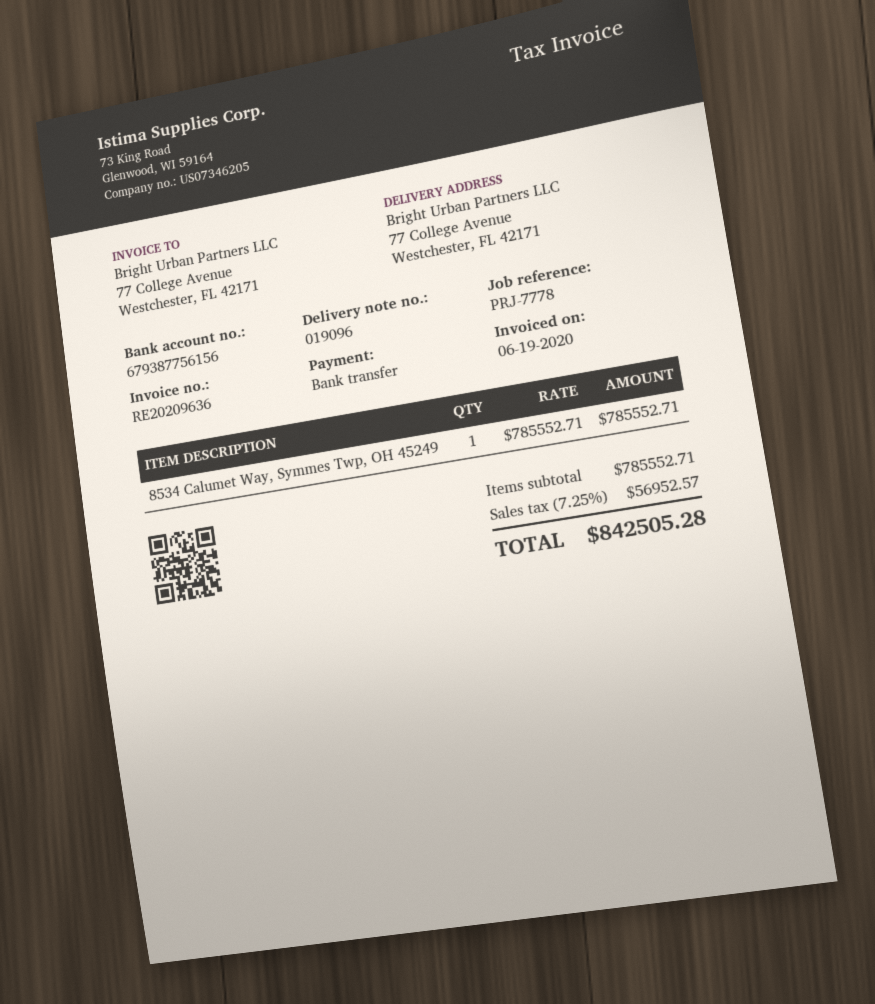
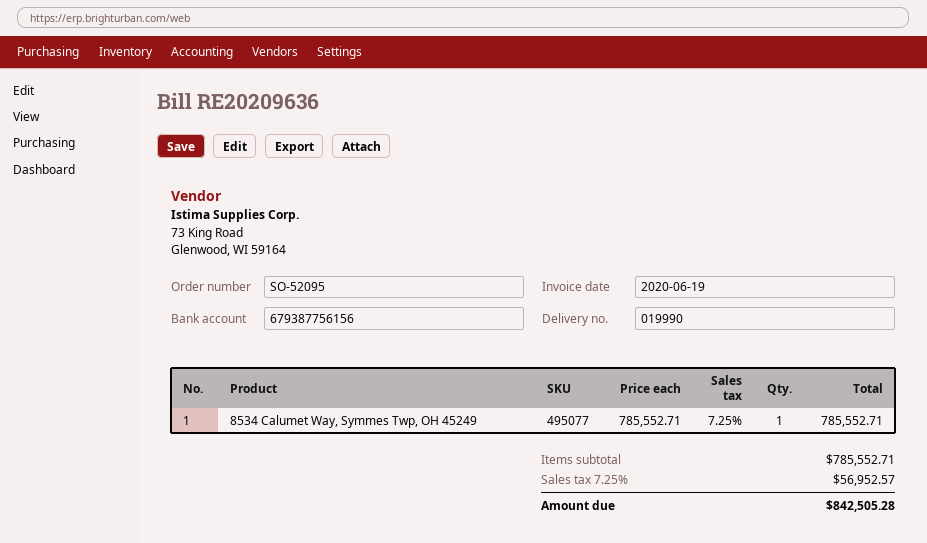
delivery note number: 019096 -> 019990

